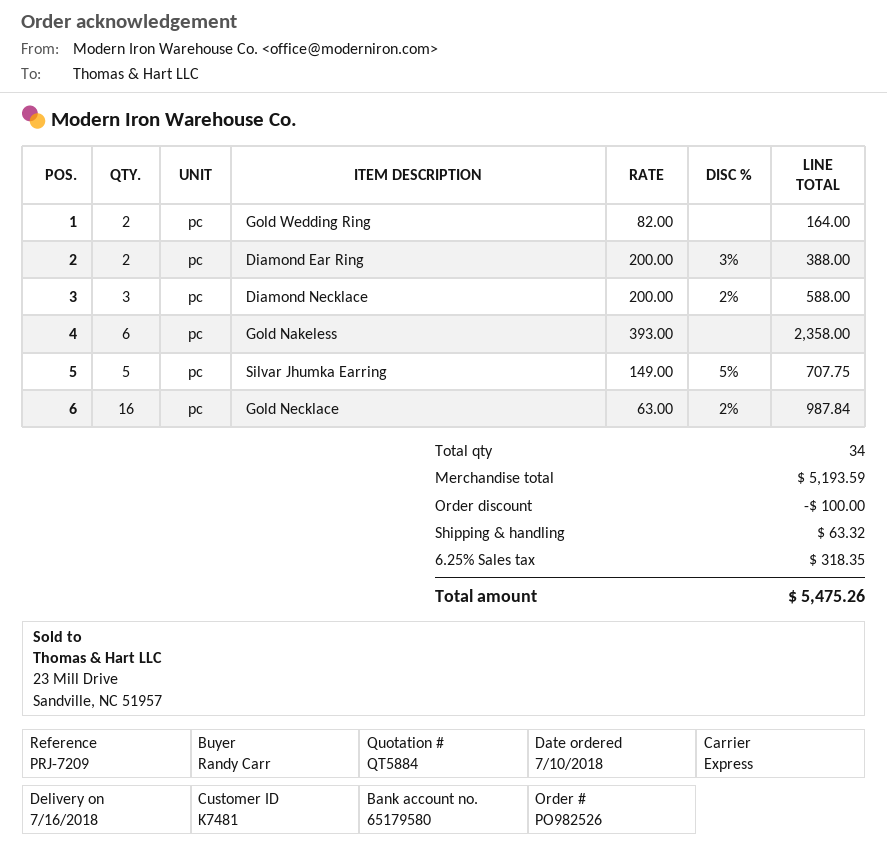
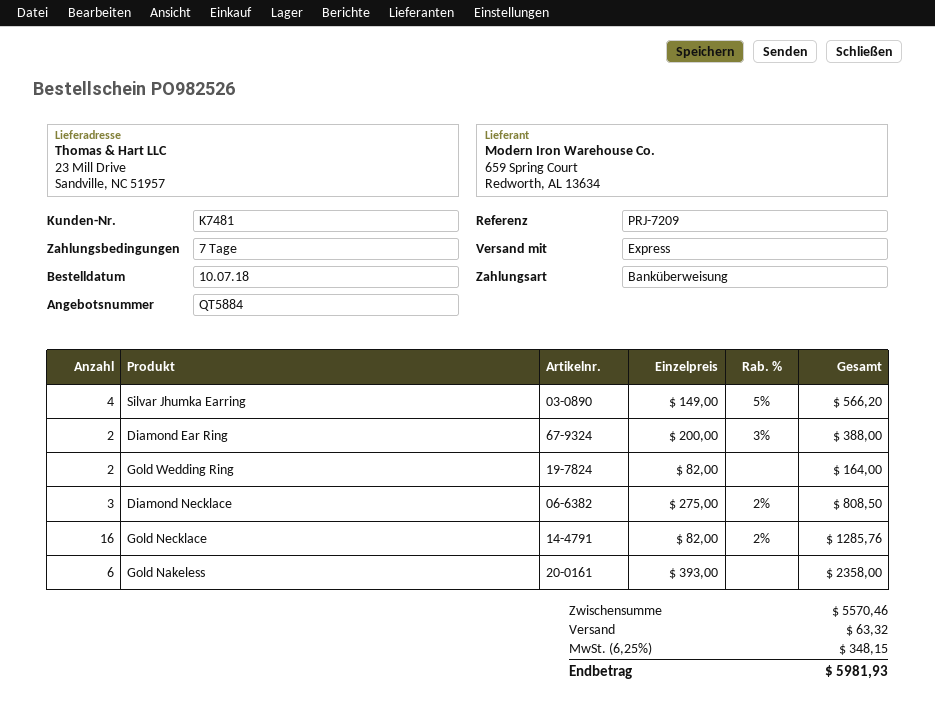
Diamond Necklace: 3 x 200.00 - 2% = 588.00 -> 3 x 275.00 - 2% = 808.50
Silvar Jhumka Earring: 5 x 149.00 - 5% = 707.75 -> 4 x 149.00 - 5% = 566.20
Gold Necklace: 16 x 63.00 - 2% = 987.84 -> 16 x 82.00 - 2% = 1285.76
subtotal: 5193.59 -> 5570.46
discount: 100.00 -> none
tax: 6.25% = 318.35 -> 6.25% = 348.15
total: 5475.26 -> 5981.93

